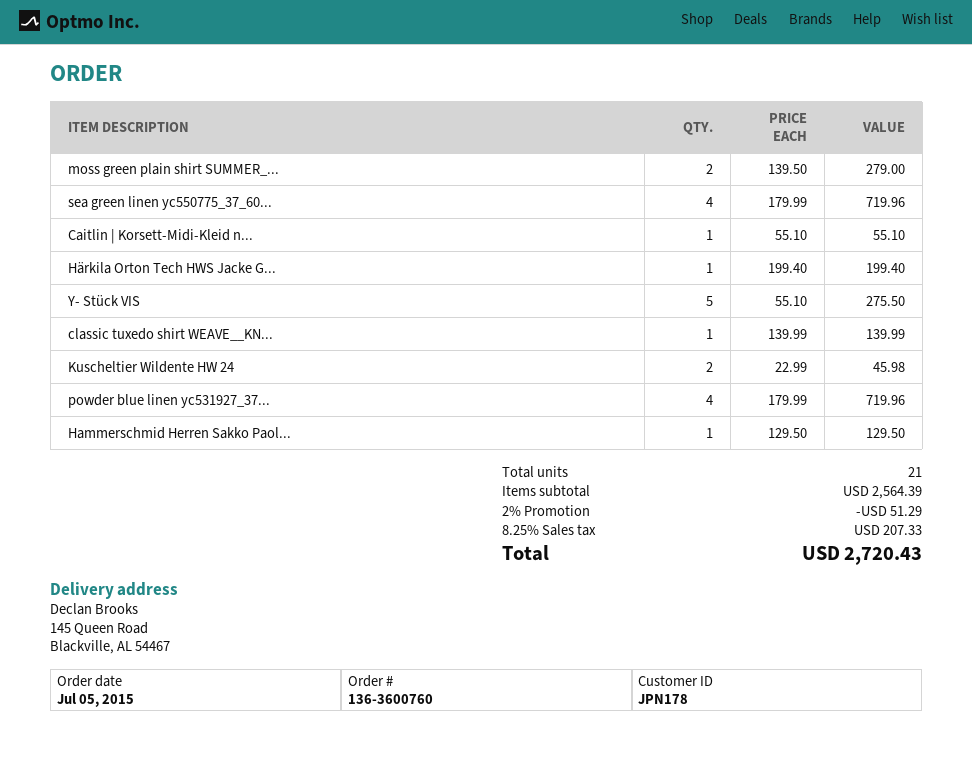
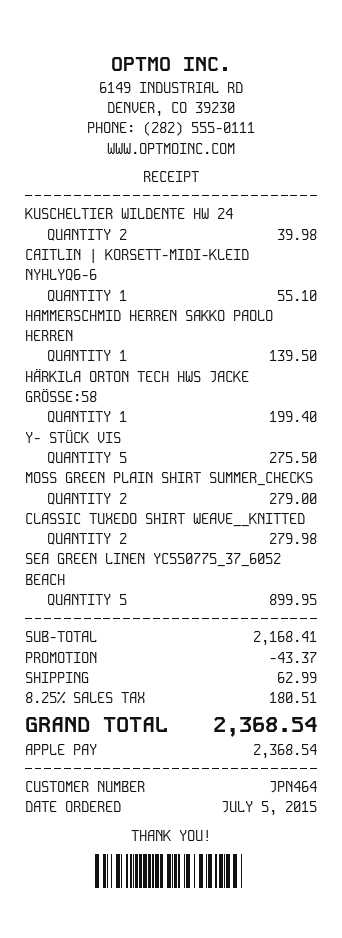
customer number: JPN178 -> JPN464
sea green linen yc550775_37_60...: 4 for 719.96 -> 5 for 899.95
classic tuxedo shirt WEAVE__KN...: 1 for 139.99 -> 2 for 279.98
Kuscheltier Wildente HW 24: 2 for 45.98 -> 2 for 39.98
powder blue linen yc531927_37...: 4 for 719.96 -> none
Hammerschmid Herren Sakko Paol...: 1 for 129.50 -> 1 for 139.50
subtotal: 2564.39 -> 2168.41
discount: 51.29 -> 43.37
shipping: none -> 62.99
tax: 8.25% = 207.33 -> 8.25% = 180.51
total: 2720.43 -> 2368.54

